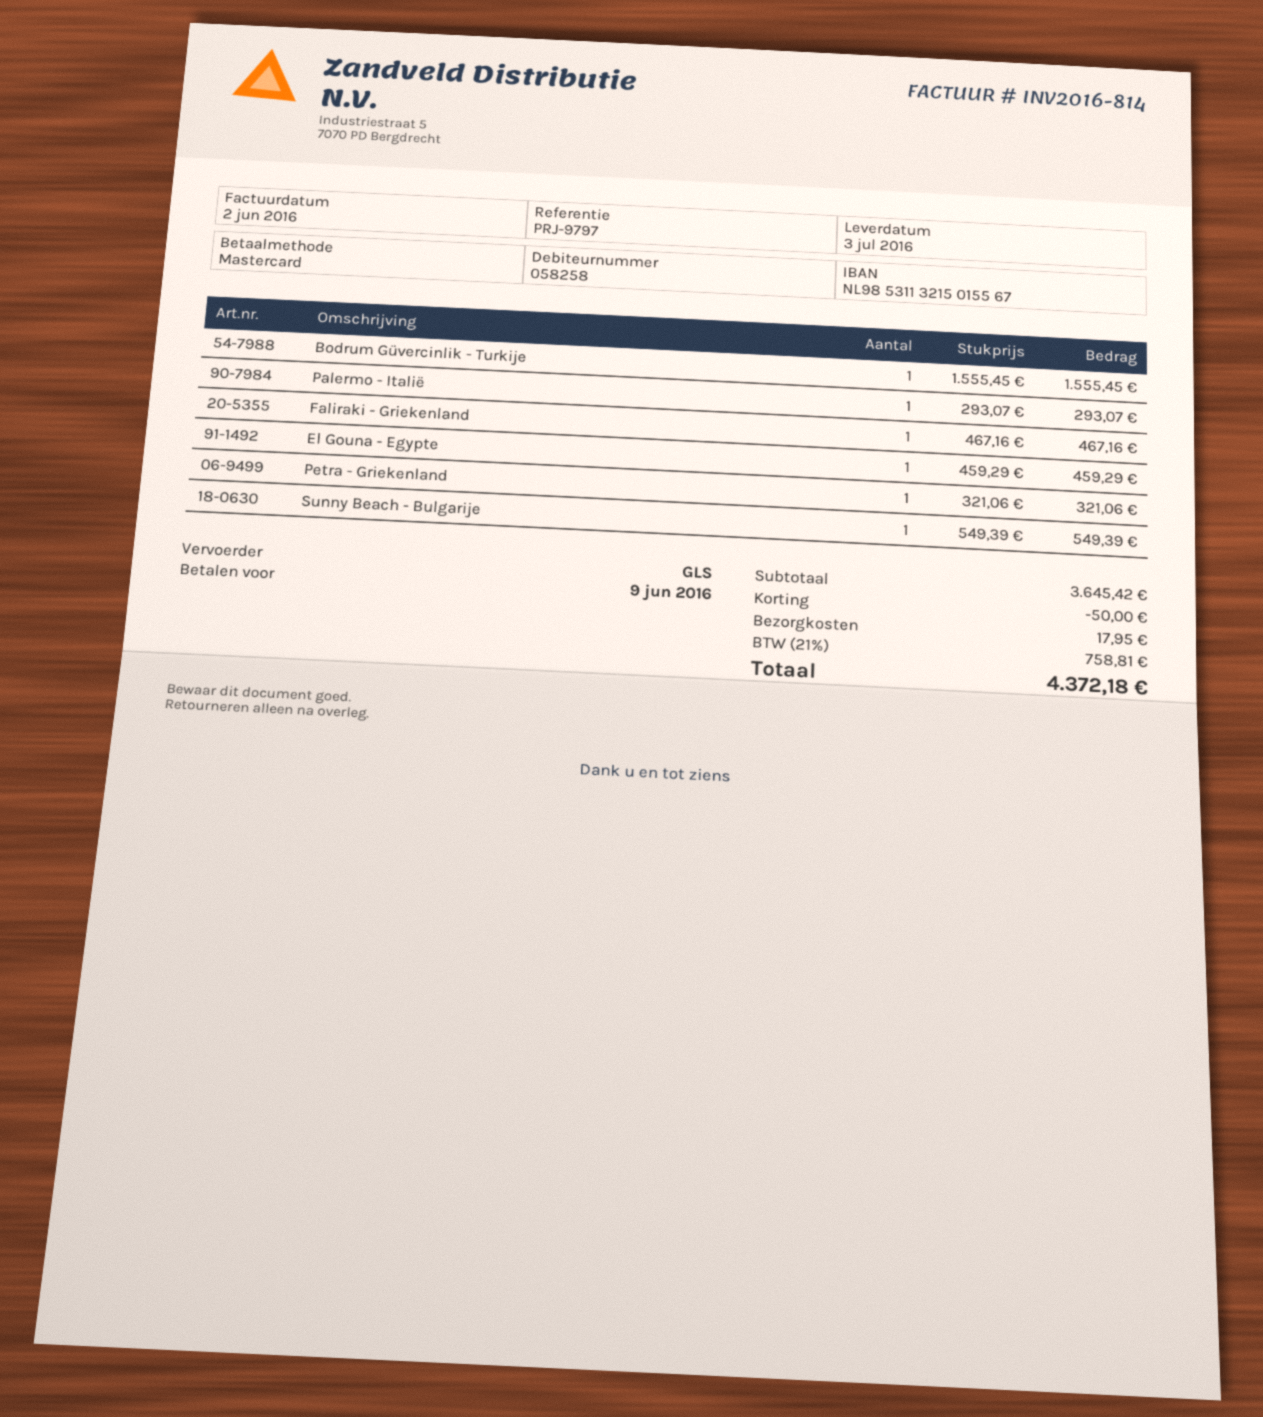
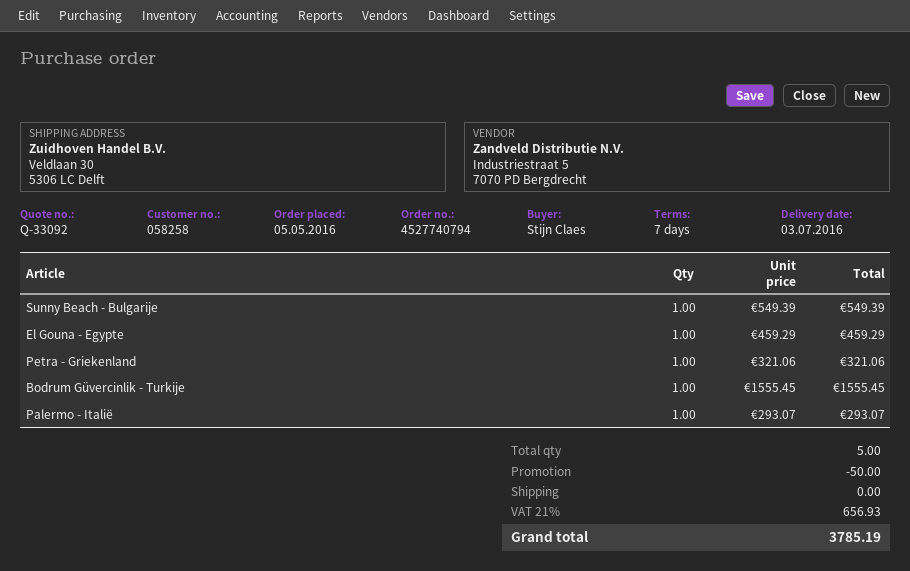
Faliraki - Griekenland: 1 x 467.16 = 467.16 -> none
shipping: 17.95 -> 0.00
tax: 21% = 758.81 -> 21% = 656.93
total: 4372.18 -> 3785.19

